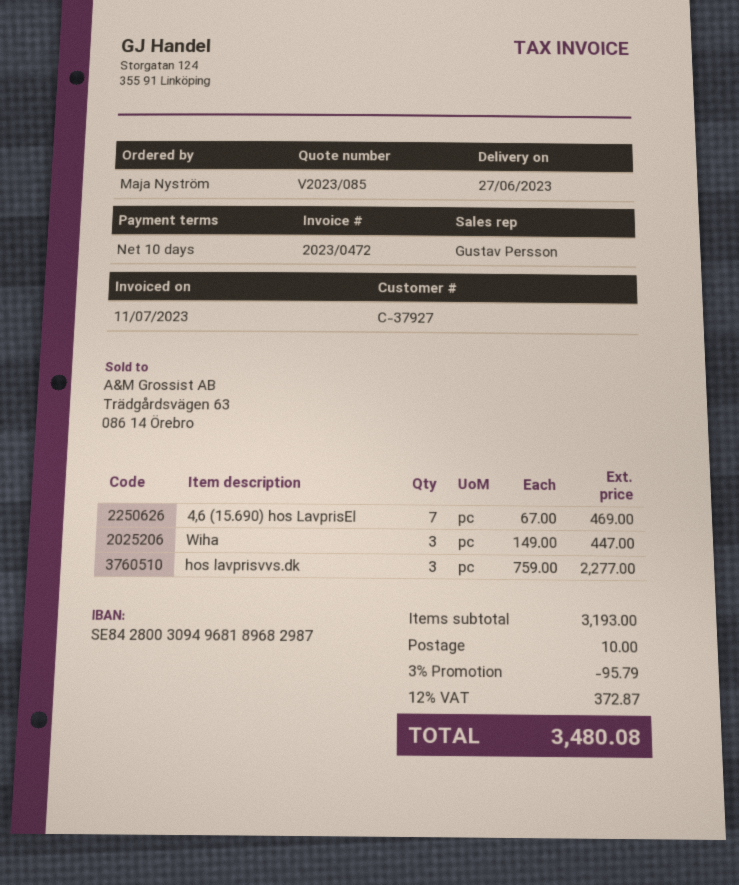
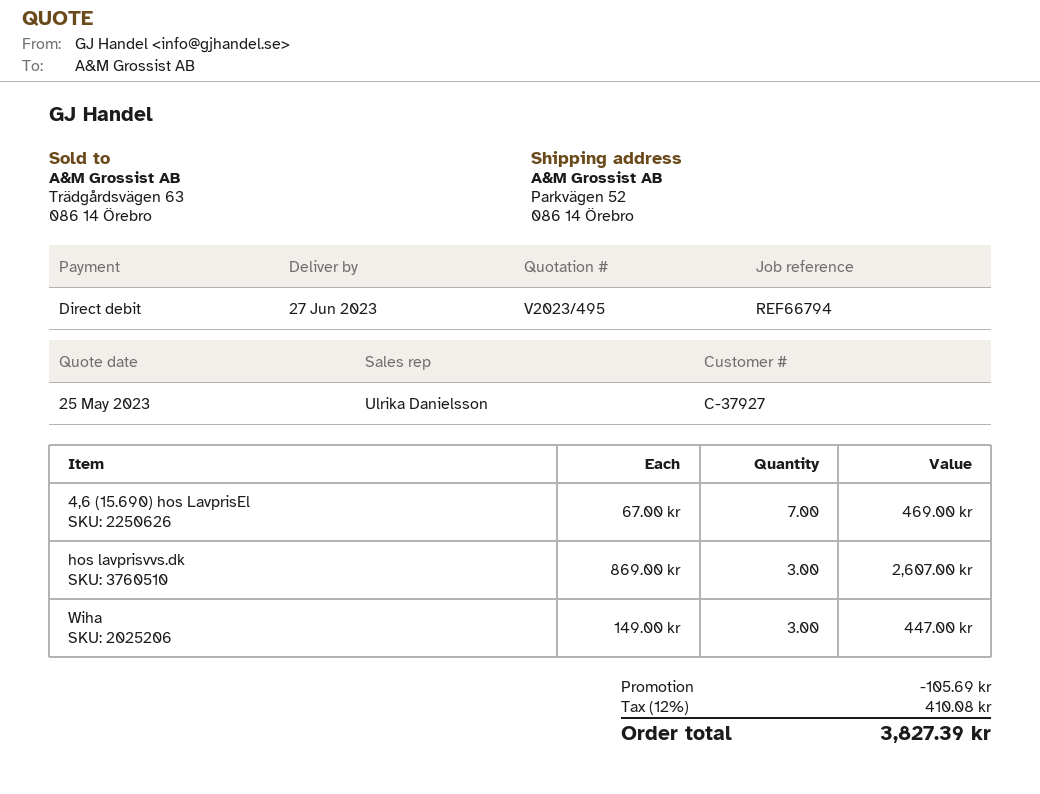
quote number: V2023/085 -> V2023/495
sales rep: Gustav Persson -> Ulrika Danielsson
hos lavprisvvs.dk: 3 x 759.00 = 2277.00 -> 3 x 869.00 = 2607.00
discount: 95.79 -> 105.69
shipping: 10.00 -> none
tax: 12% = 372.87 -> 12% = 410.08
total: 3480.08 -> 3827.39

